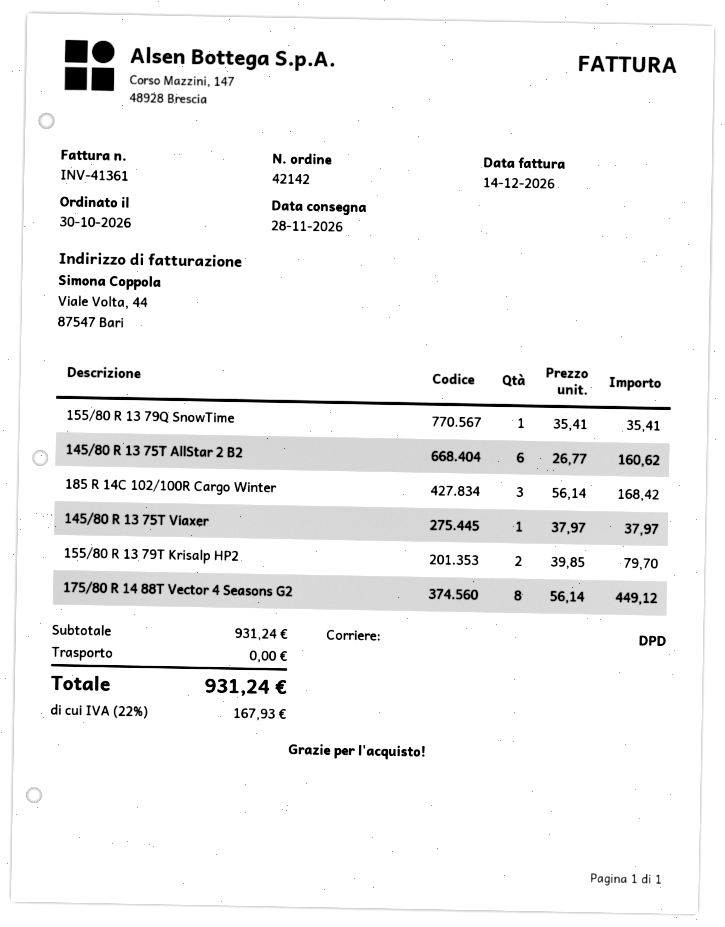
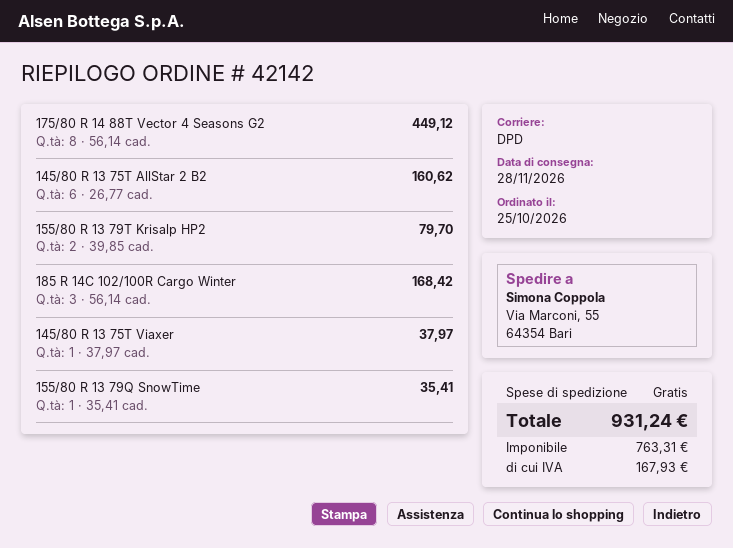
order date: 2026-10-30 -> 2026-10-25

